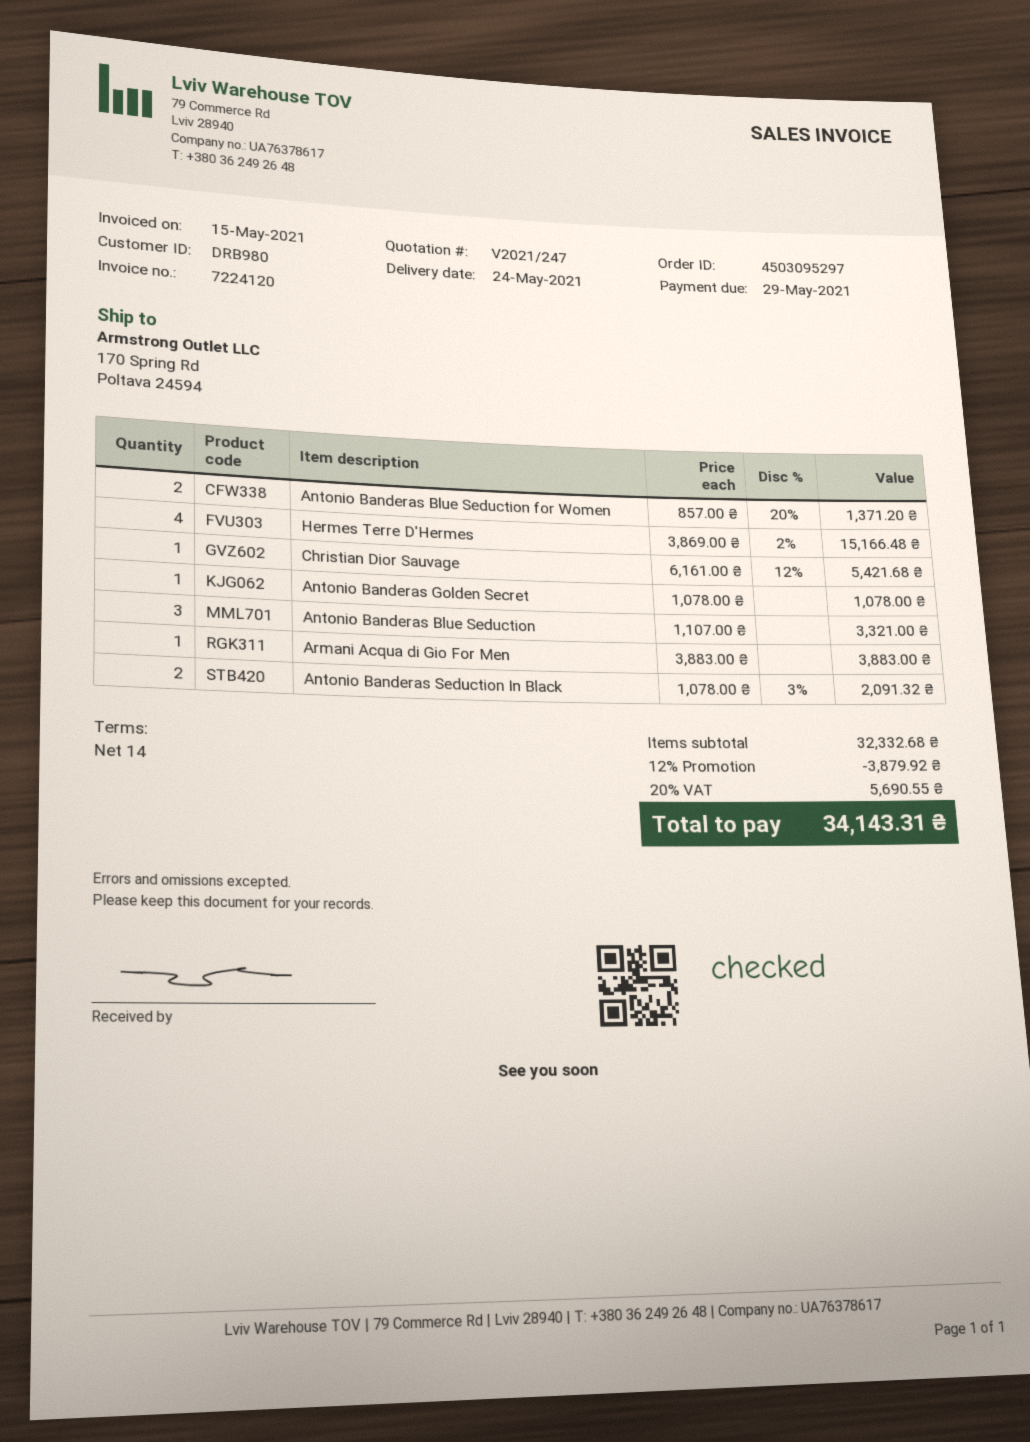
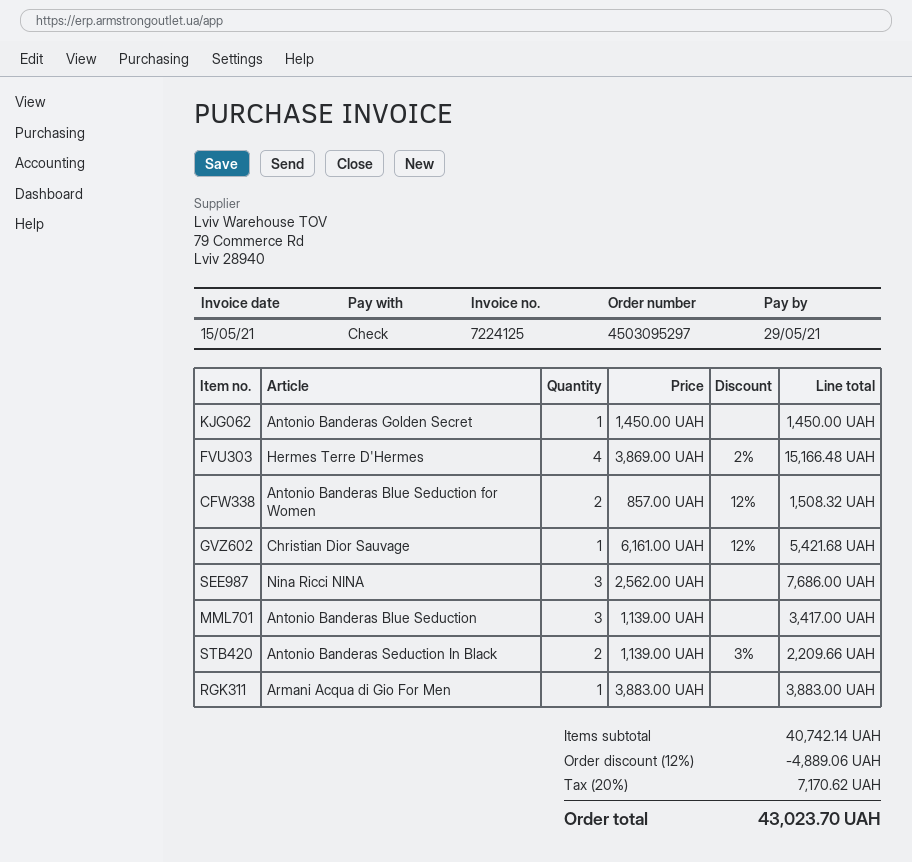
invoice number: 7224120 -> 7224125
Antonio Banderas Blue Seduction for Women: 2 x 857.00 - 20% = 1371.20 -> 2 x 857.00 - 12% = 1508.32
Antonio Banderas Golden Secret: 1 x 1078.00 = 1078.00 -> 1 x 1450.00 = 1450.00
Antonio Banderas Blue Seduction: 3 x 1107.00 = 3321.00 -> 3 x 1139.00 = 3417.00
Antonio Banderas Seduction In Black: 2 x 1078.00 - 3% = 2091.32 -> 2 x 1139.00 - 3% = 2209.66
Nina Ricci NINA: none -> 3 x 2562.00 = 7686.00
subtotal: 32332.68 -> 40742.14
discount: 12% = 3879.92 -> 12% = 4889.06
tax: 20% = 5690.55 -> 20% = 7170.62
total: 34143.31 -> 43023.70

